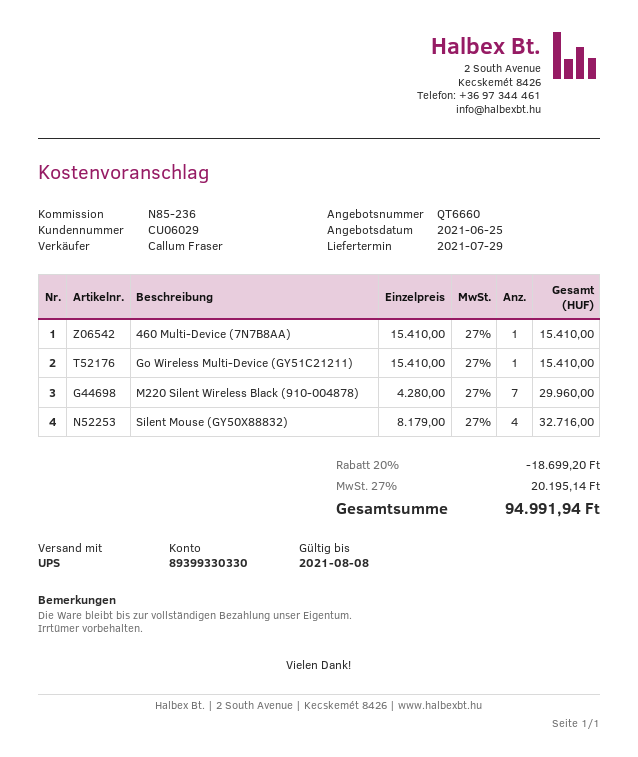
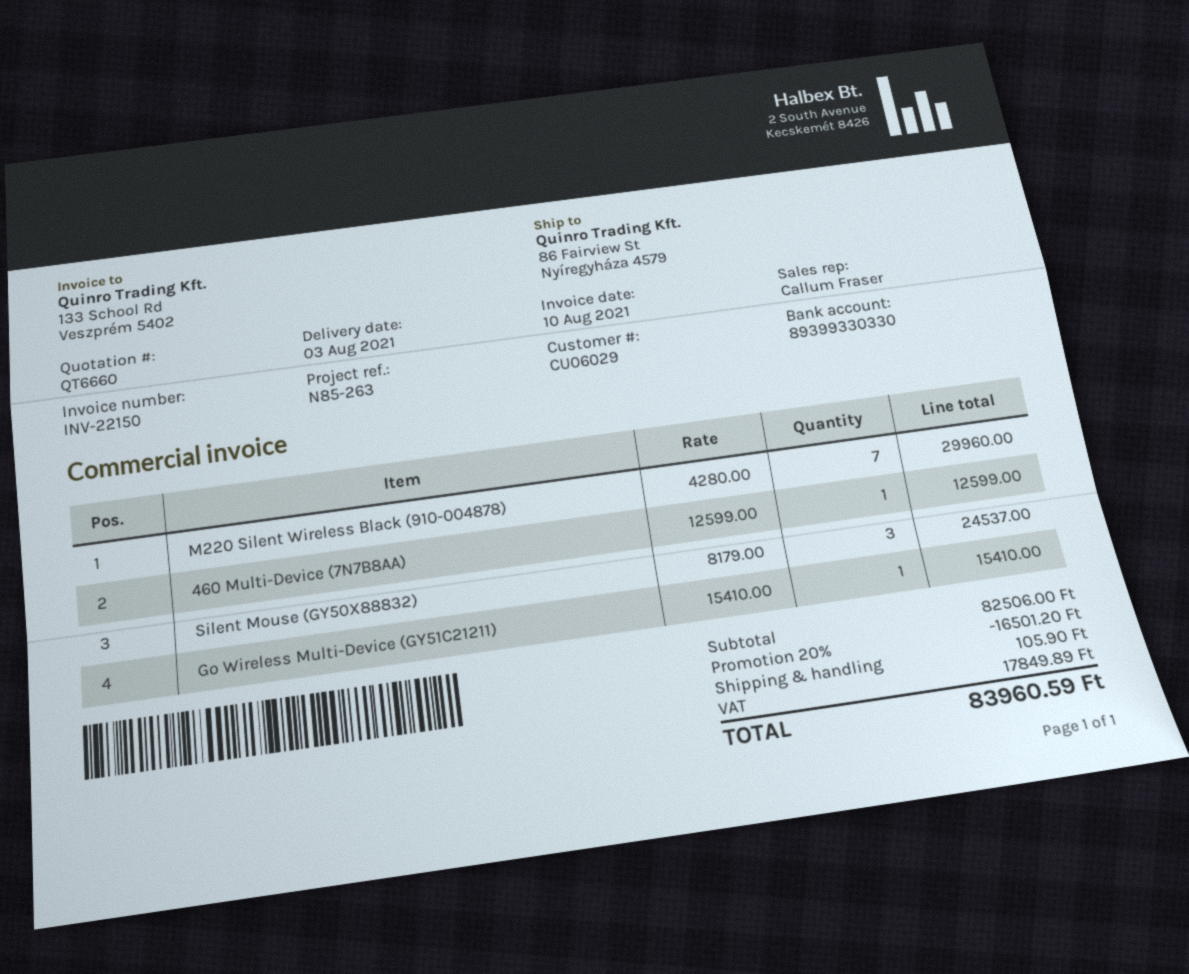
delivery date: 2021-07-29 -> 2021-08-03
reference: N85-236 -> N85-263
460 Multi-Device (7N7B8AA): 1 x 15410.00 = 15410.00 -> 1 x 12599.00 = 12599.00
Silent Mouse (GY50X88832): 4 x 8179.00 = 32716.00 -> 3 x 8179.00 = 24537.00
discount: 20% = 18699.20 -> 20% = 16501.20
shipping: none -> 105.90
tax: 20195.14 -> 17849.89
total: 94991.94 -> 83960.59

